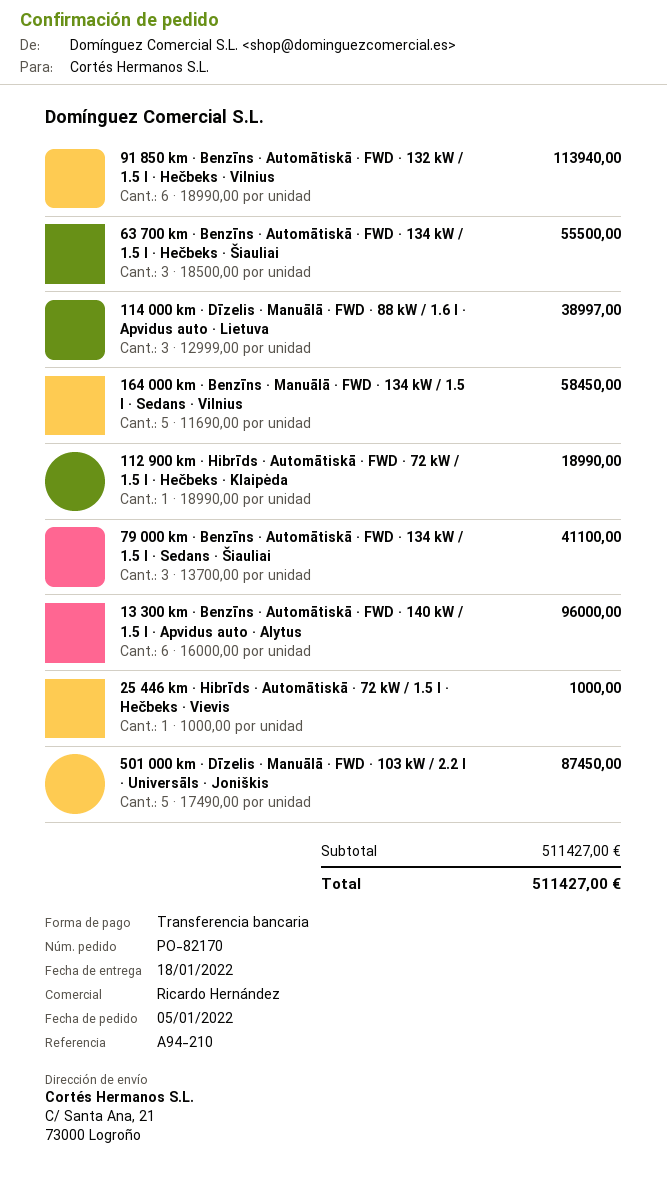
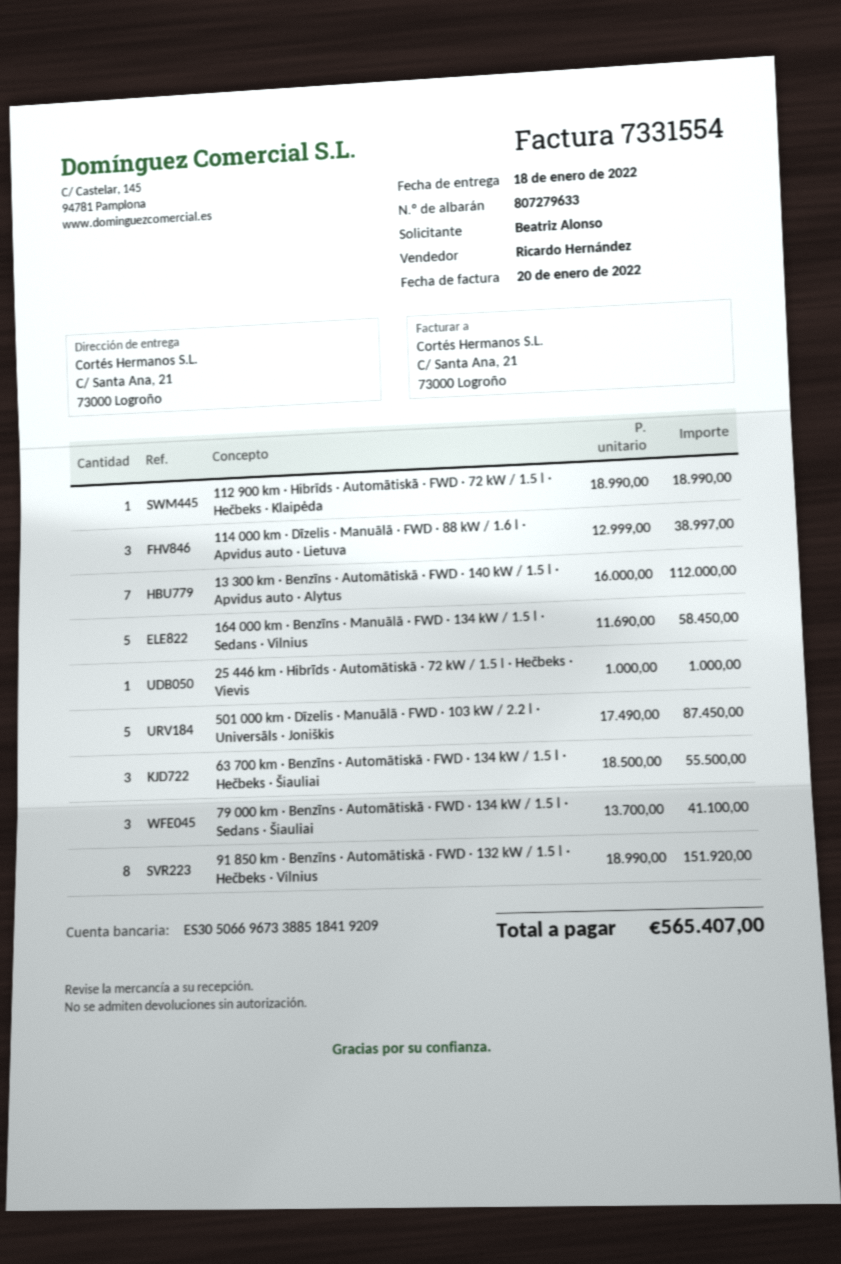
91 850 km · Benzīns · Automātiskā · FWD · 132 kW / 1.5 l · Hečbeks · Vilnius: 6 x 18990.00 = 113940.00 -> 8 x 18990.00 = 151920.00
13 300 km · Benzīns · Automātiskā · FWD · 140 kW / 1.5 l · Apvidus auto · Alytus: 6 x 16000.00 = 96000.00 -> 7 x 16000.00 = 112000.00
total: 511427.00 -> 565407.00

